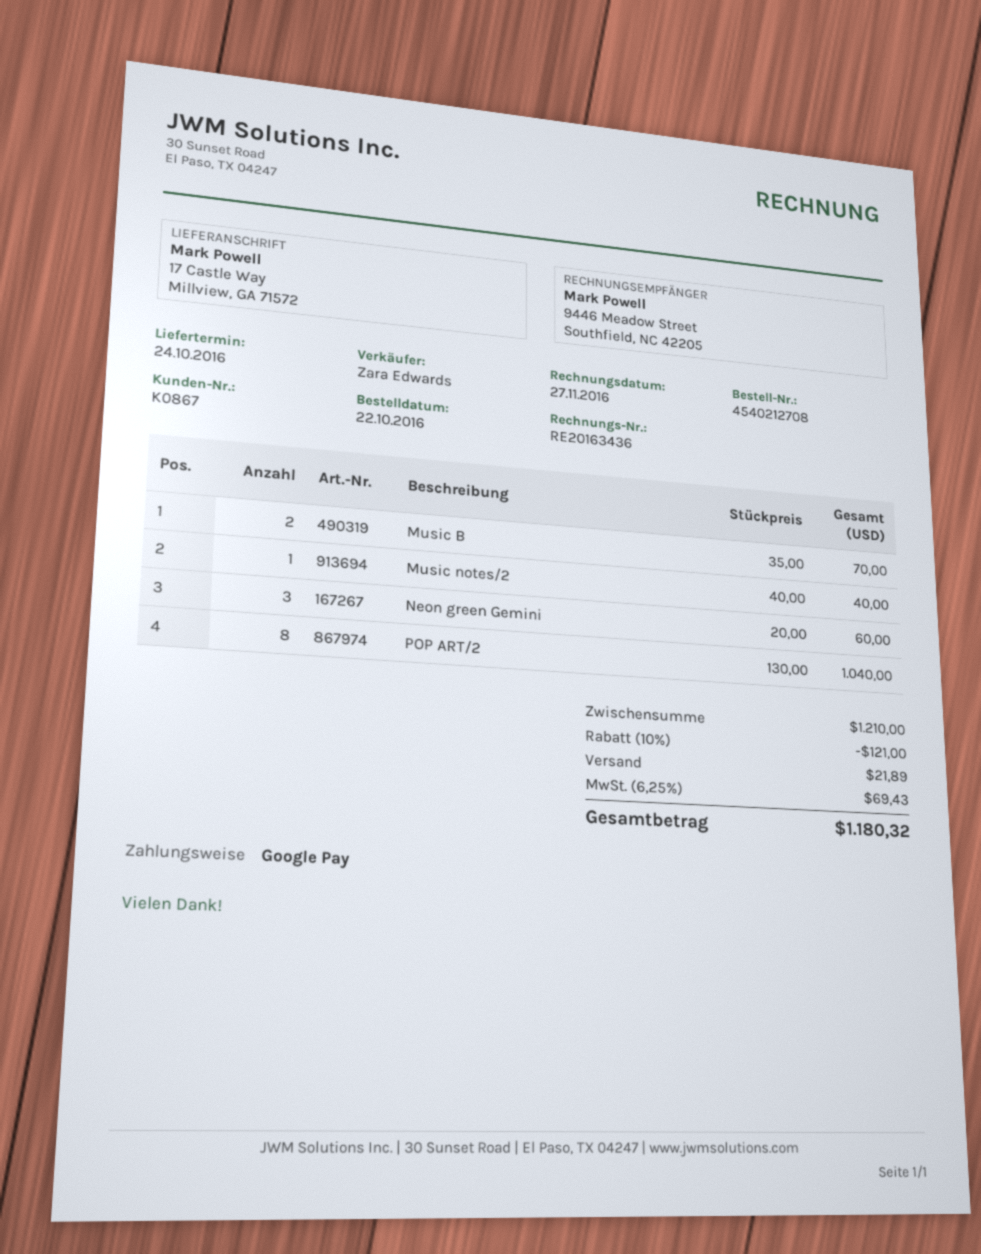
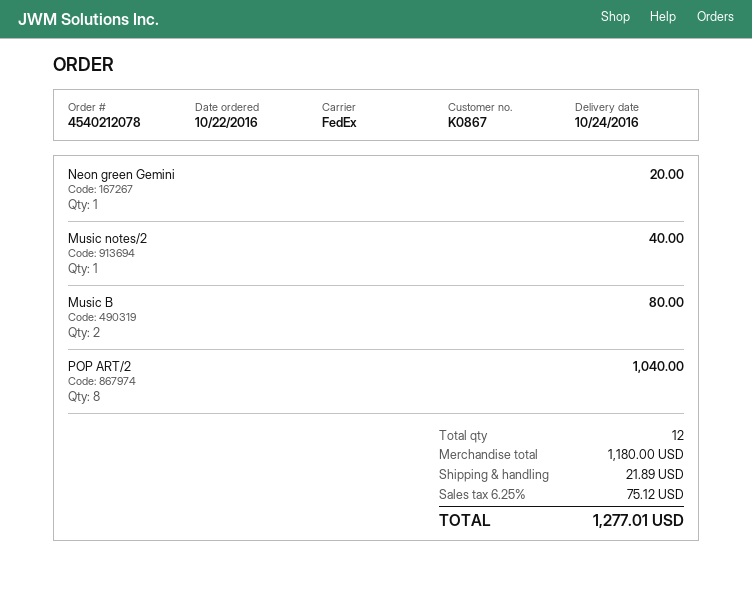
order number: 4540212708 -> 4540212078
Music B: 2 for 70.00 -> 2 for 80.00
Neon green Gemini: 3 for 60.00 -> 1 for 20.00
subtotal: 1210.00 -> 1180.00
discount: 10% = 121.00 -> none
tax: 6.25% = 69.43 -> 6.25% = 75.12
total: 1180.32 -> 1277.01

